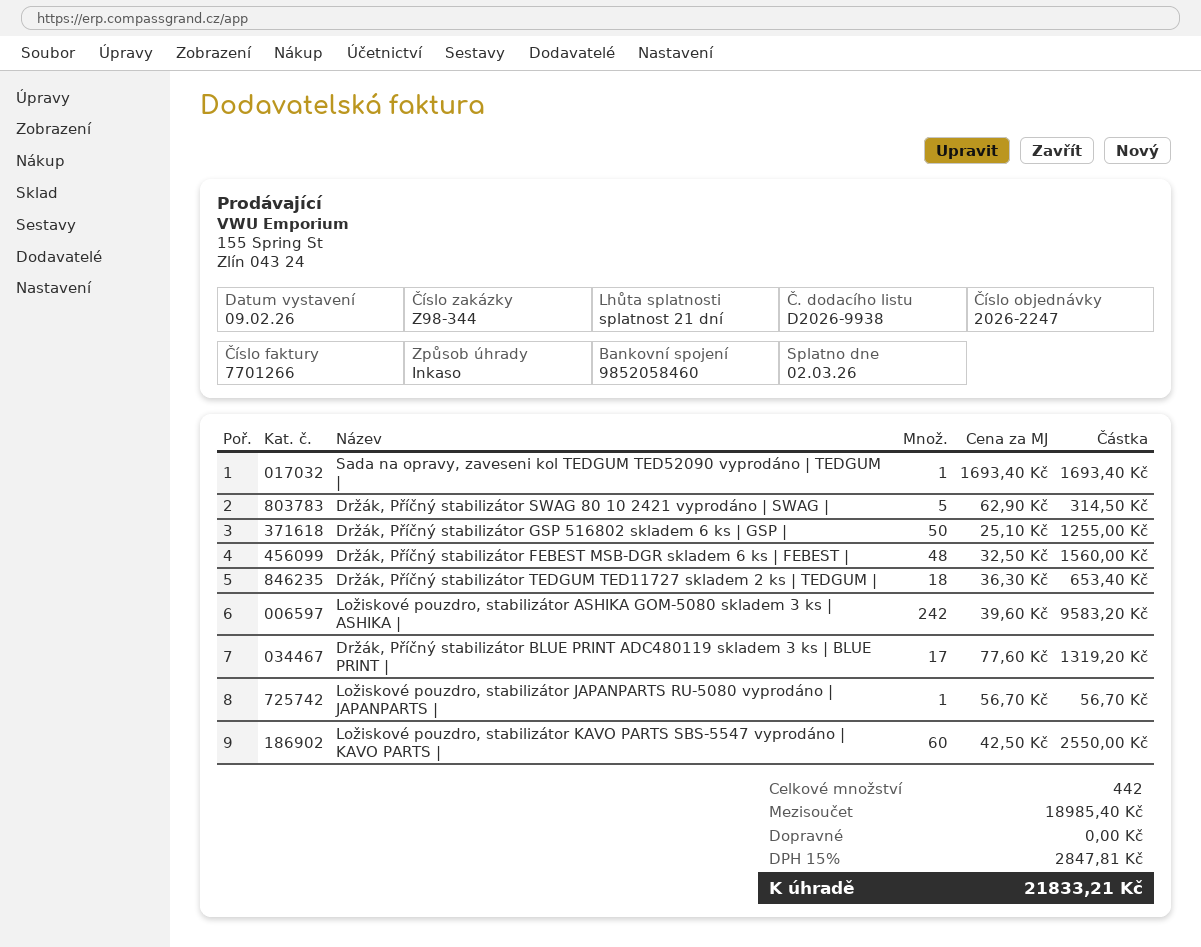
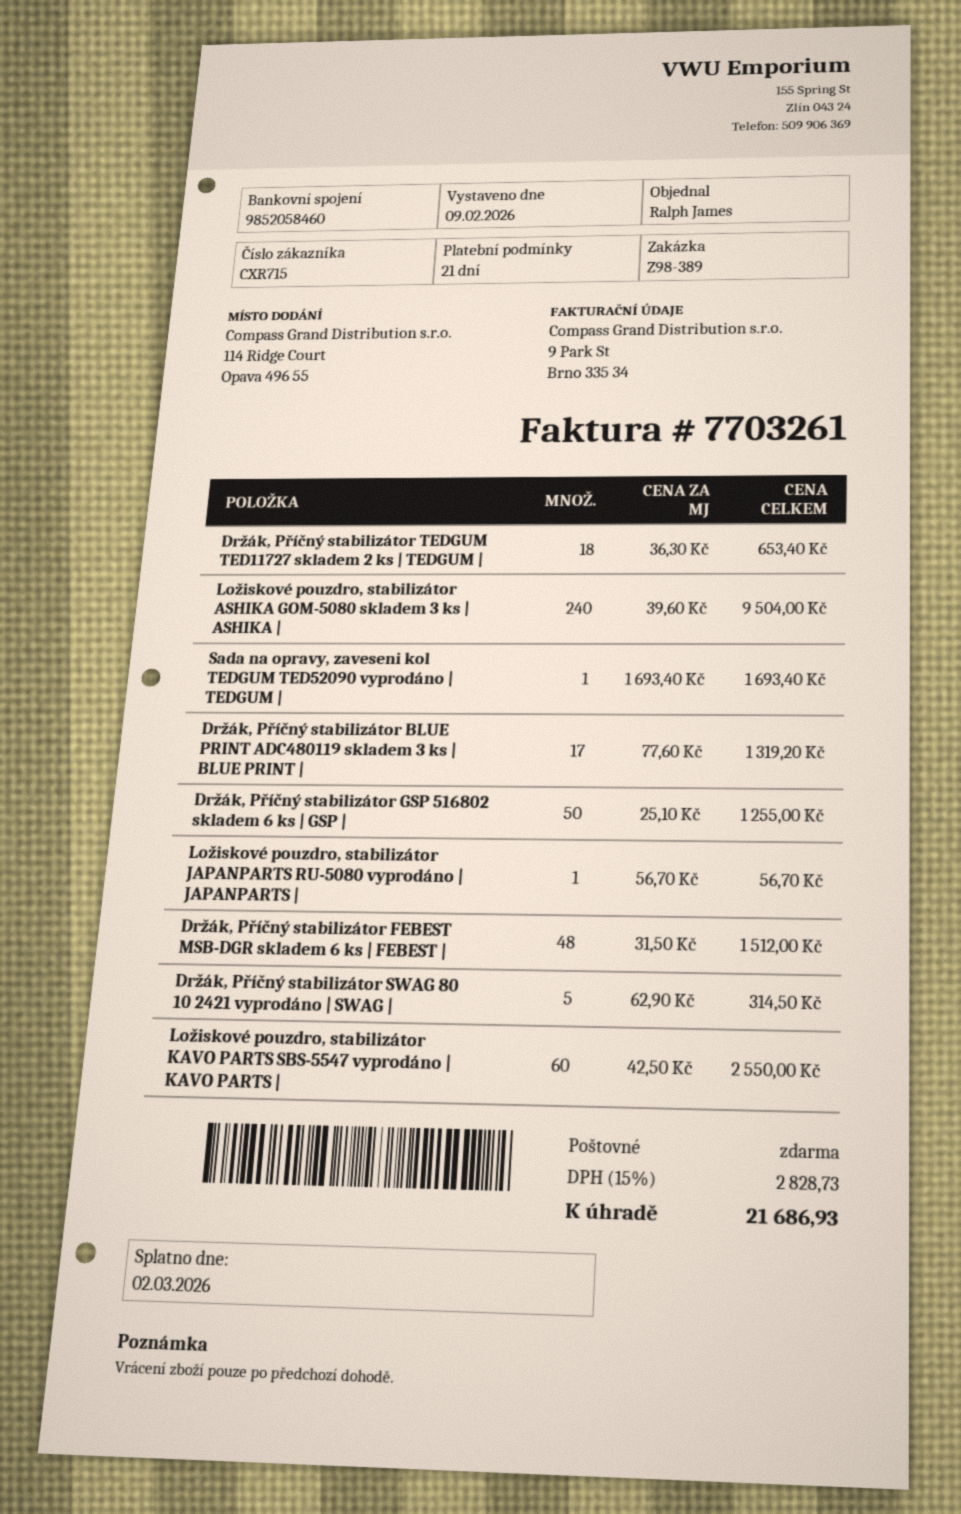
invoice number: 7701266 -> 7703261
reference: Z98-344 -> Z98-389
Držák, Příčný stabilizátor FEBEST MSB-DGR skladem 6 ks | FEBEST |: 48 x 32.50 = 1560.00 -> 48 x 31.50 = 1512.00
Ložiskové pouzdro, stabilizátor ASHIKA GOM-5080 skladem 3 ks | ASHIKA |: 242 x 39.60 = 9583.20 -> 240 x 39.60 = 9504.00
tax: 15% = 2847.81 -> 15% = 2828.73
total: 21833.21 -> 21686.93

